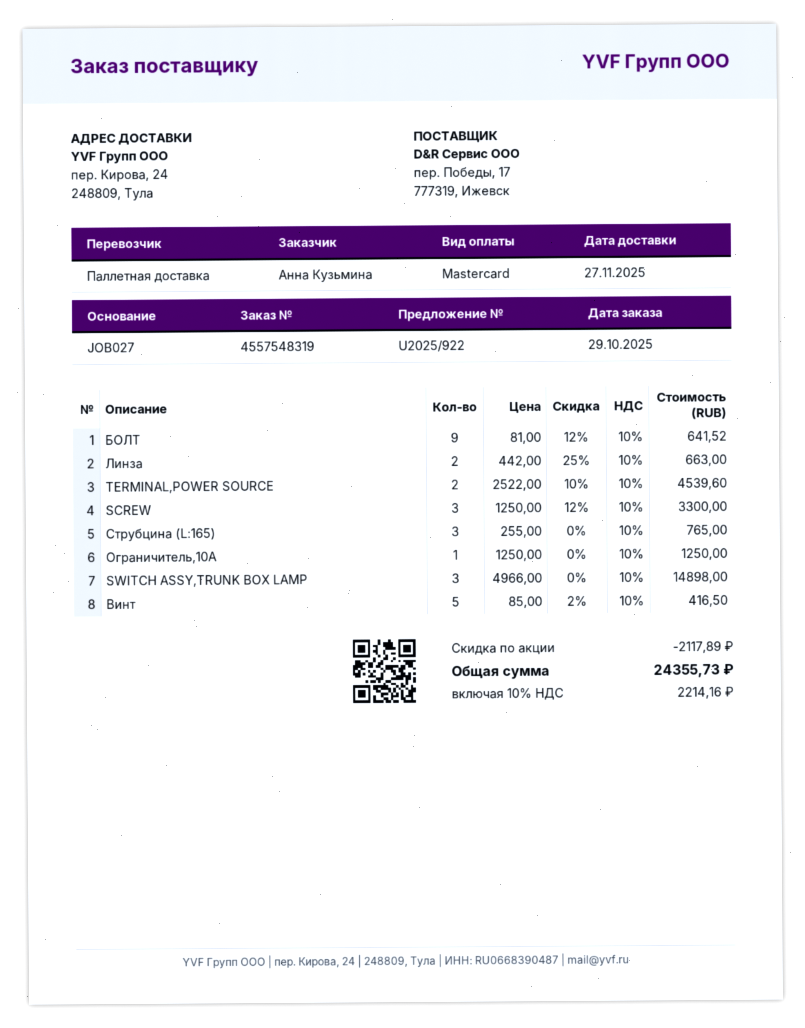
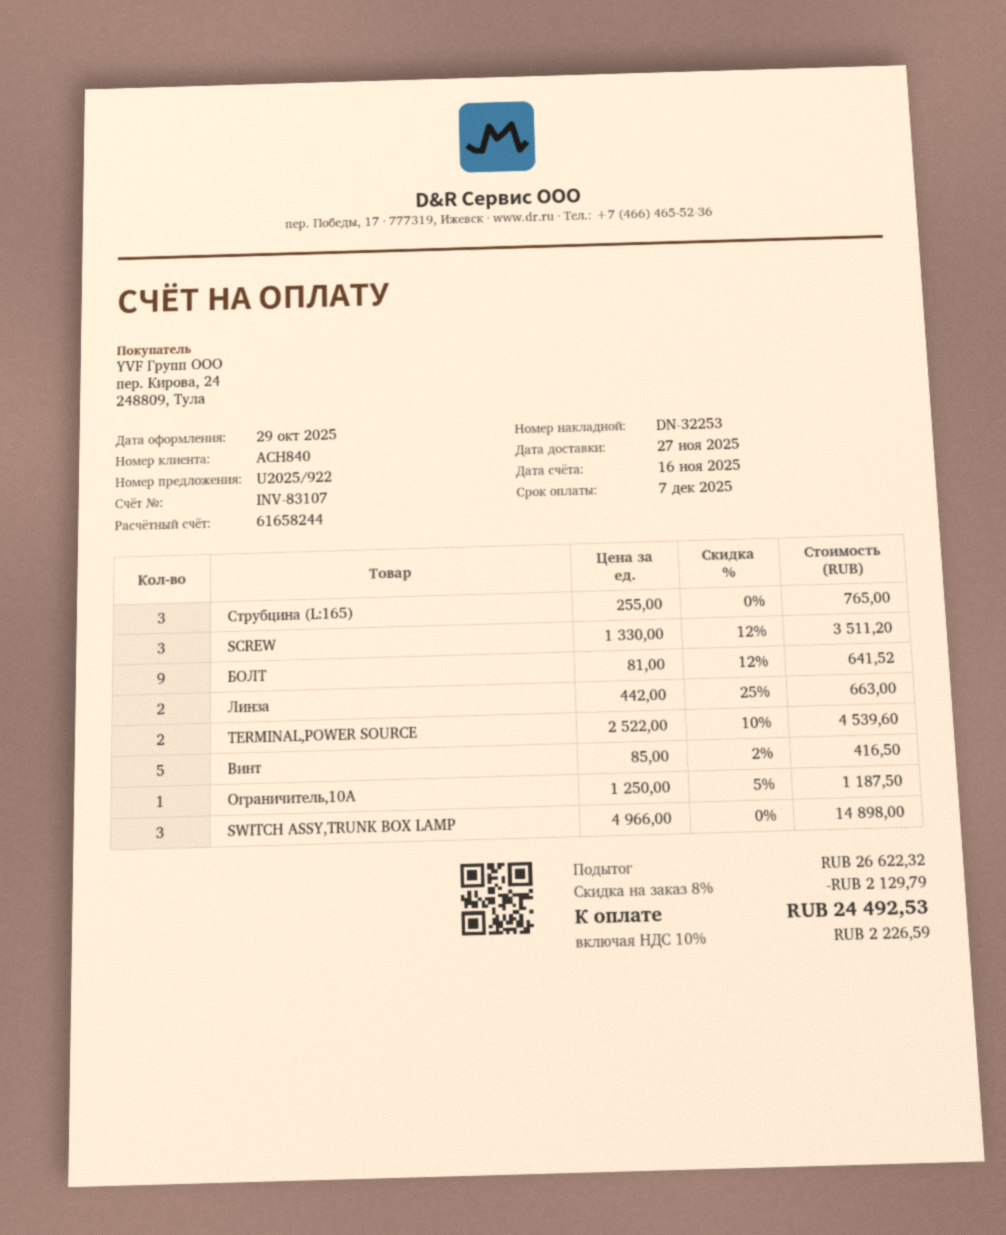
SCREW: 3 x 1250.00 - 12% = 3300.00 -> 3 x 1330.00 - 12% = 3511.20
Ограничитель,10A: 1 x 1250.00 = 1250.00 -> 1 x 1250.00 - 5% = 1187.50
discount: 2117.89 -> 2129.79
tax: 10% = 2214.16 -> 10% = 2226.59
total: 24355.73 -> 24492.53

